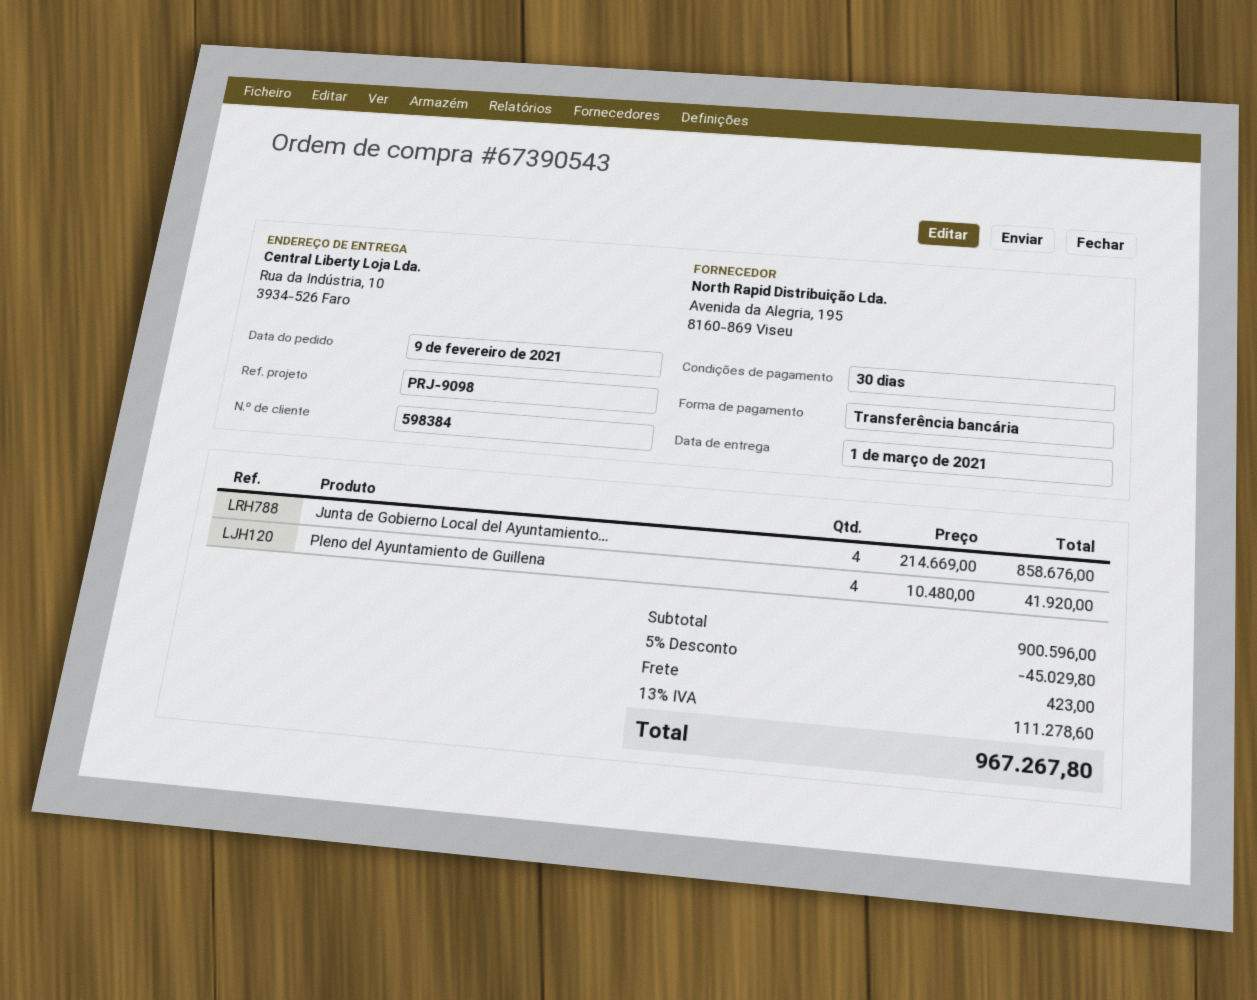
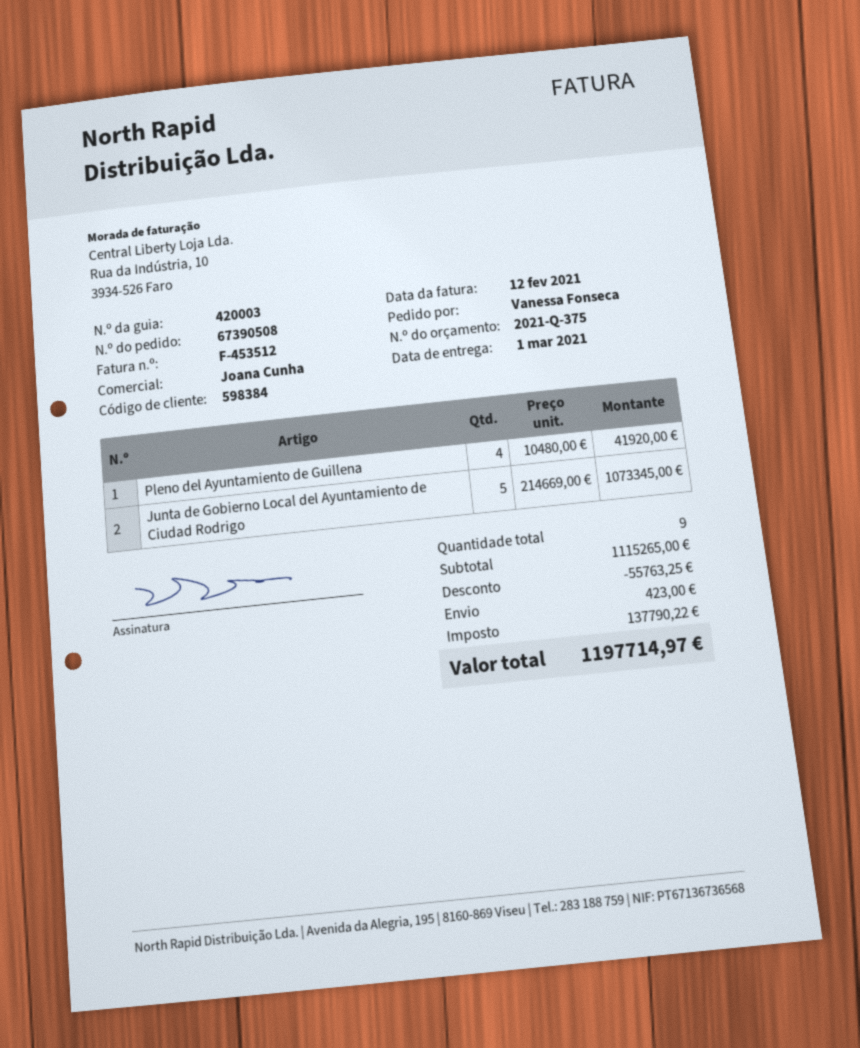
order number: 67390543 -> 67390508
Junta de Gobierno Local del Ayuntamiento...: 4 x 214669.00 = 858676.00 -> 5 x 214669.00 = 1073345.00
subtotal: 900596.00 -> 1115265.00
discount: 45029.80 -> 55763.25
tax: 111278.60 -> 137790.22
total: 967267.80 -> 1197714.97

